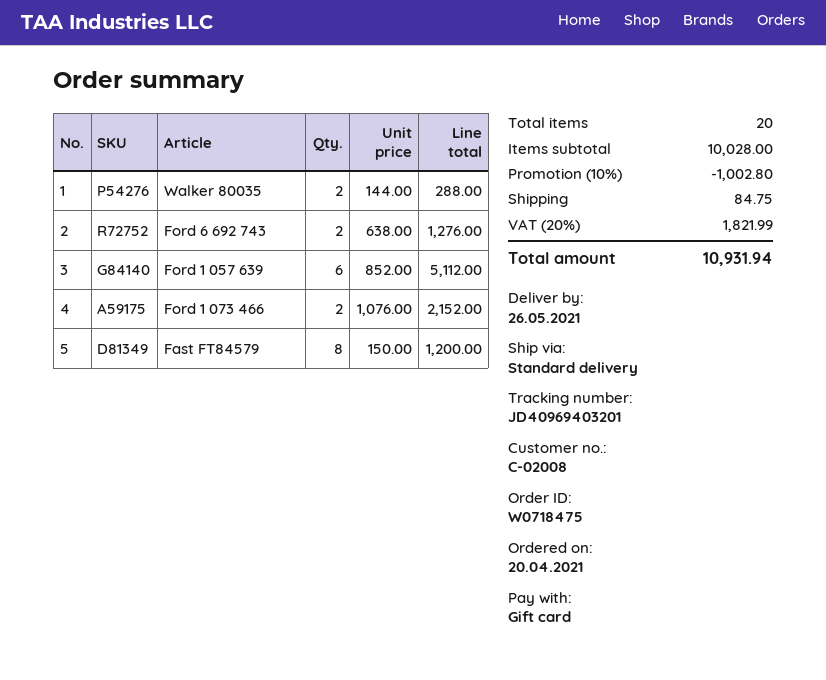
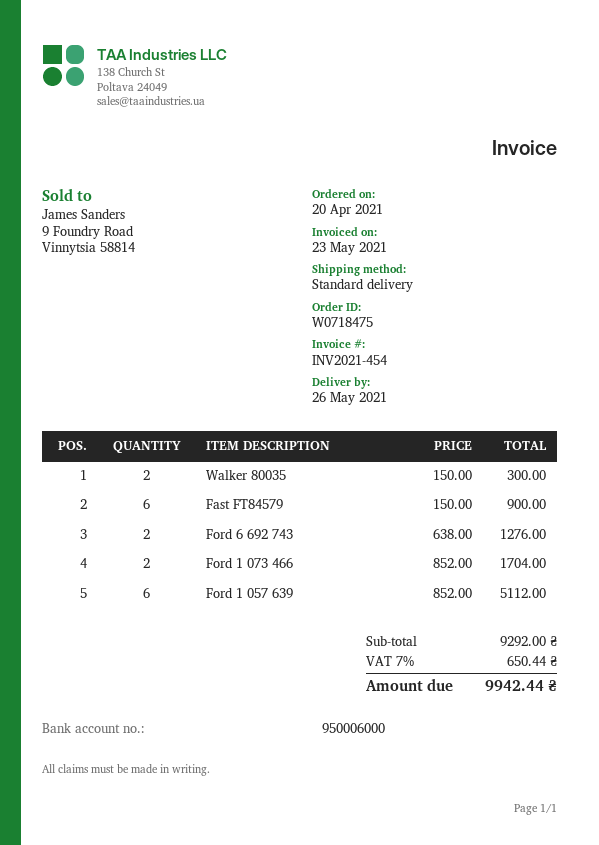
Walker 80035: 2 x 144.00 = 288.00 -> 2 x 150.00 = 300.00
Ford 1 073 466: 2 x 1076.00 = 2152.00 -> 2 x 852.00 = 1704.00
Fast FT84579: 8 x 150.00 = 1200.00 -> 6 x 150.00 = 900.00
subtotal: 10028.00 -> 9292.00
discount: 10% = 1002.80 -> none
shipping: 84.75 -> none
tax: 20% = 1821.99 -> 7% = 650.44
total: 10931.94 -> 9942.44

